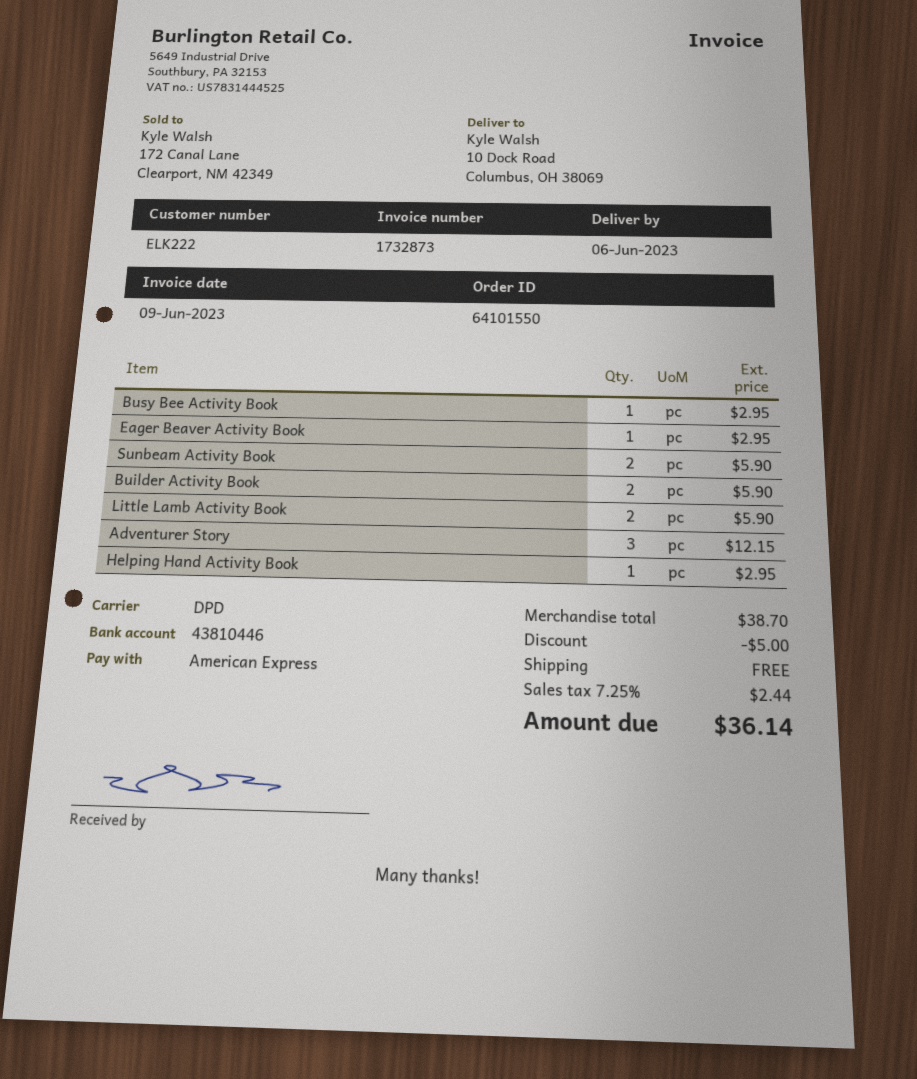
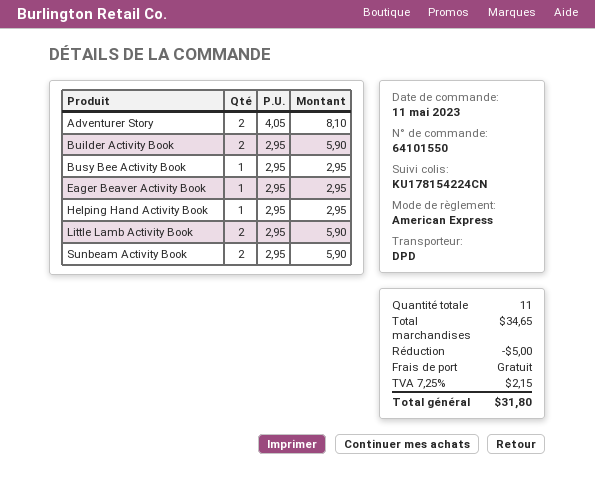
Adventurer Story: 3 for 12.15 -> 2 for 8.10
subtotal: 38.70 -> 34.65
tax: 7.25% = 2.44 -> 7.25% = 2.15
total: 36.14 -> 31.80

